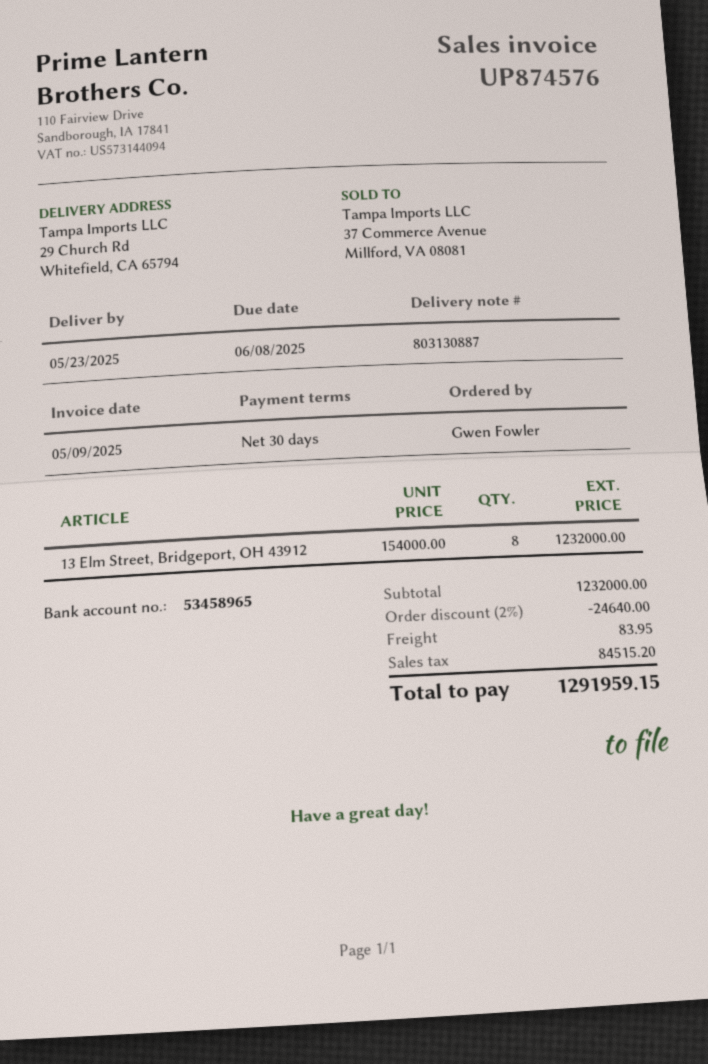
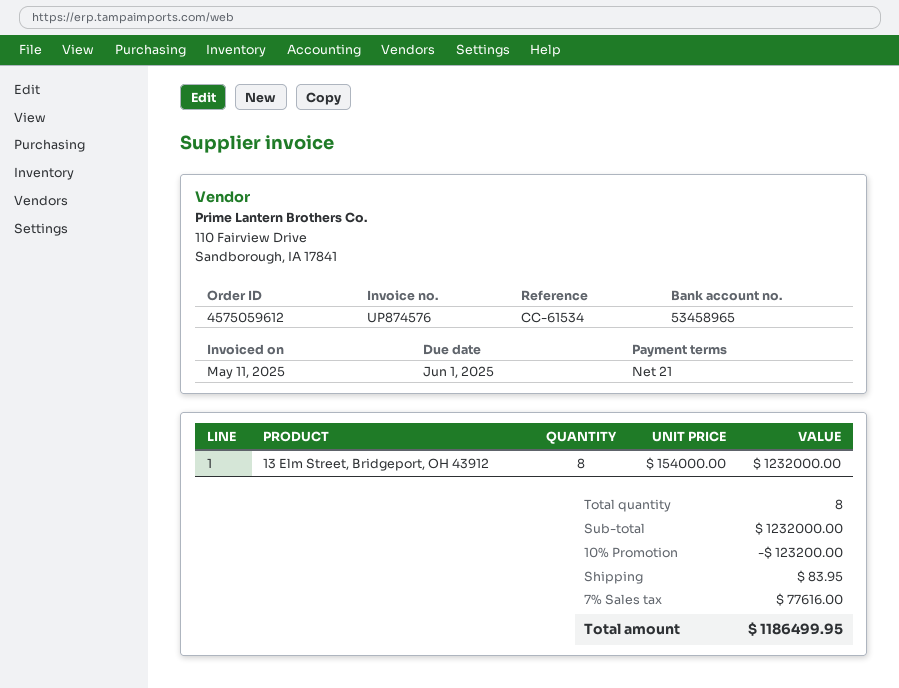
invoice date: 2025-05-09 -> 2025-05-11
payment terms: 30 days -> 21 days
due date: 2025-06-08 -> 2025-06-01
discount: 2% = 24640.00 -> 10% = 123200.00
tax: 84515.20 -> 77616.00
total: 1291959.15 -> 1186499.95

